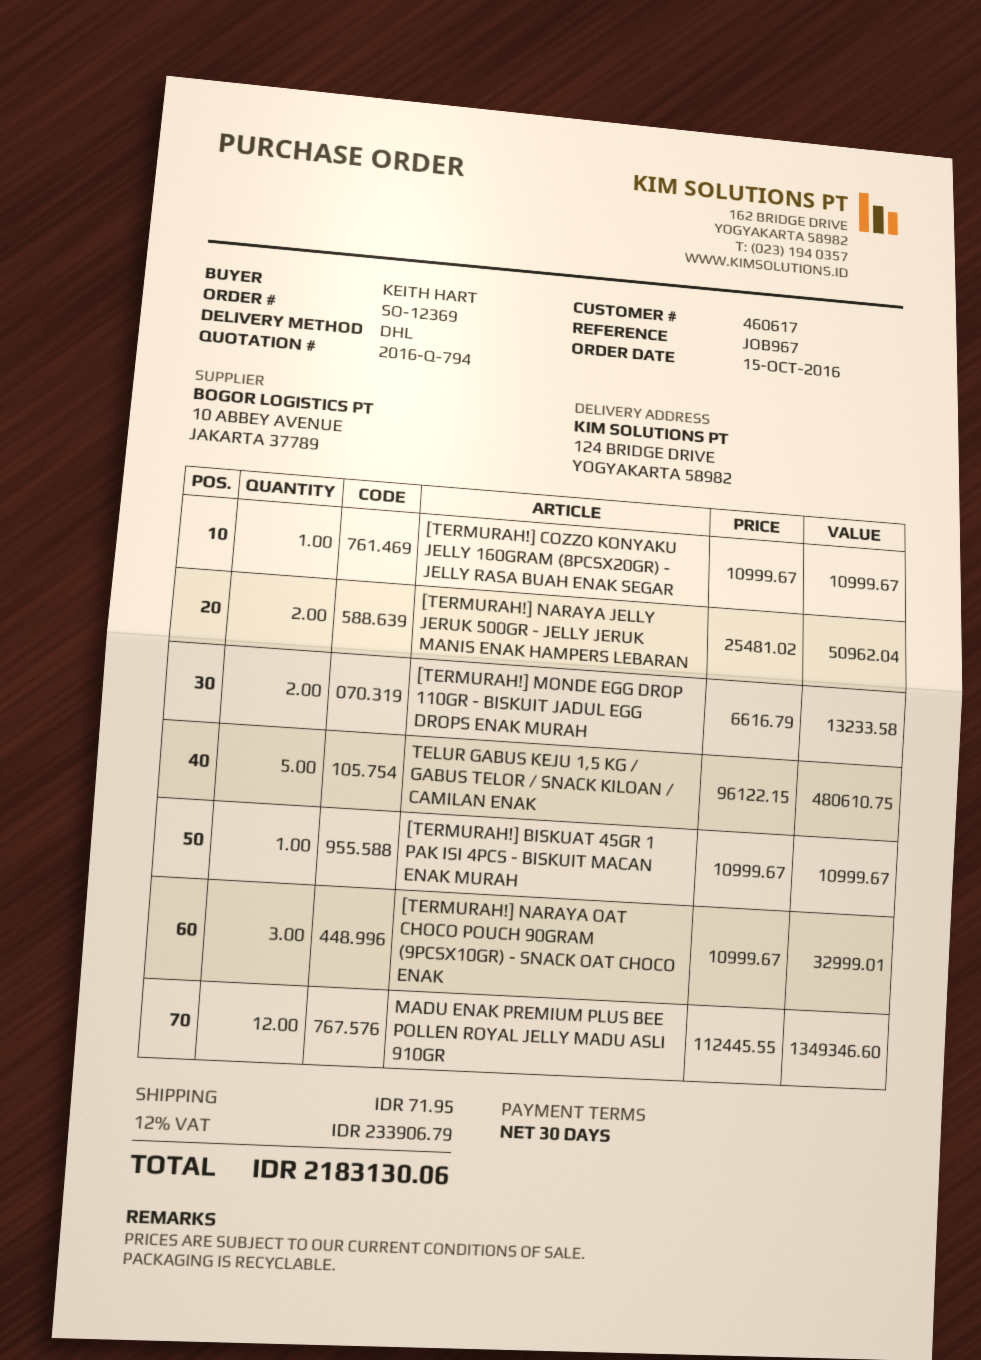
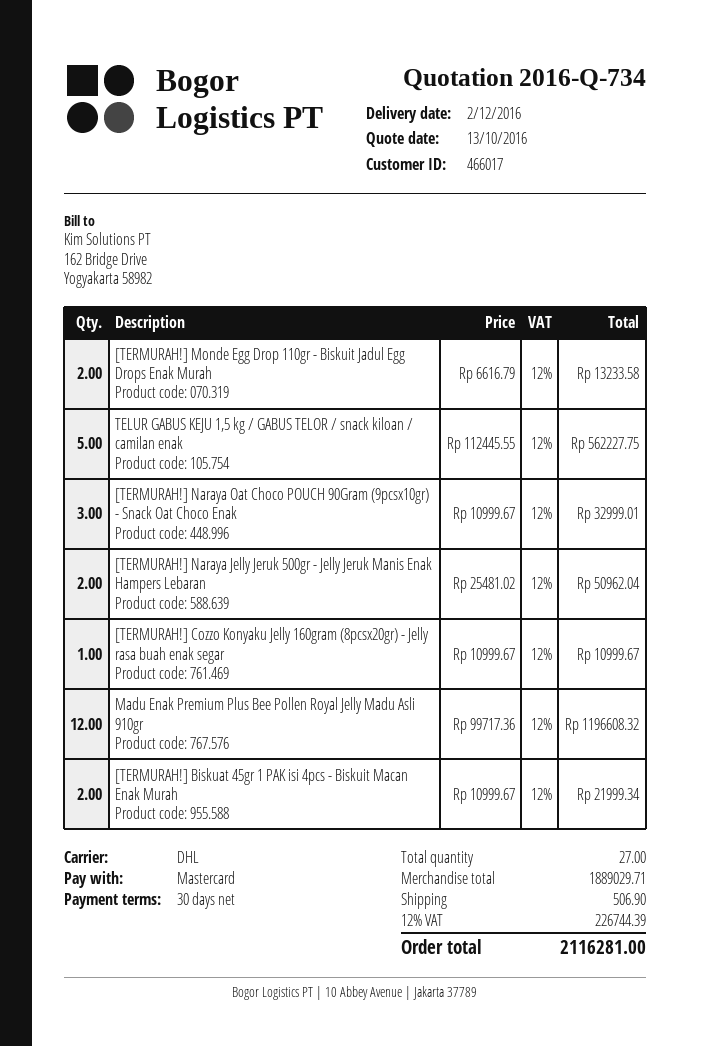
quote number: 2016-Q-794 -> 2016-Q-734
customer number: 460617 -> 466017
TELUR GABUS KEJU 1,5 KG / GABUS TELOR / SNACK KILOAN / CAMILAN ENAK: 5 x 96122.15 = 480610.75 -> 5 x 112445.55 = 562227.75
[TERMURAH!] BISKUAT 45GR 1 PAK ISI 4PCS - BISKUIT MACAN ENAK MURAH: 1 x 10999.67 = 10999.67 -> 2 x 10999.67 = 21999.34
MADU ENAK PREMIUM PLUS BEE POLLEN ROYAL JELLY MADU ASLI 910GR: 12 x 112445.55 = 1349346.60 -> 12 x 99717.36 = 1196608.32
shipping: 71.95 -> 506.90
tax: 12% = 233906.79 -> 12% = 226744.39
total: 2183130.06 -> 2116281.00

